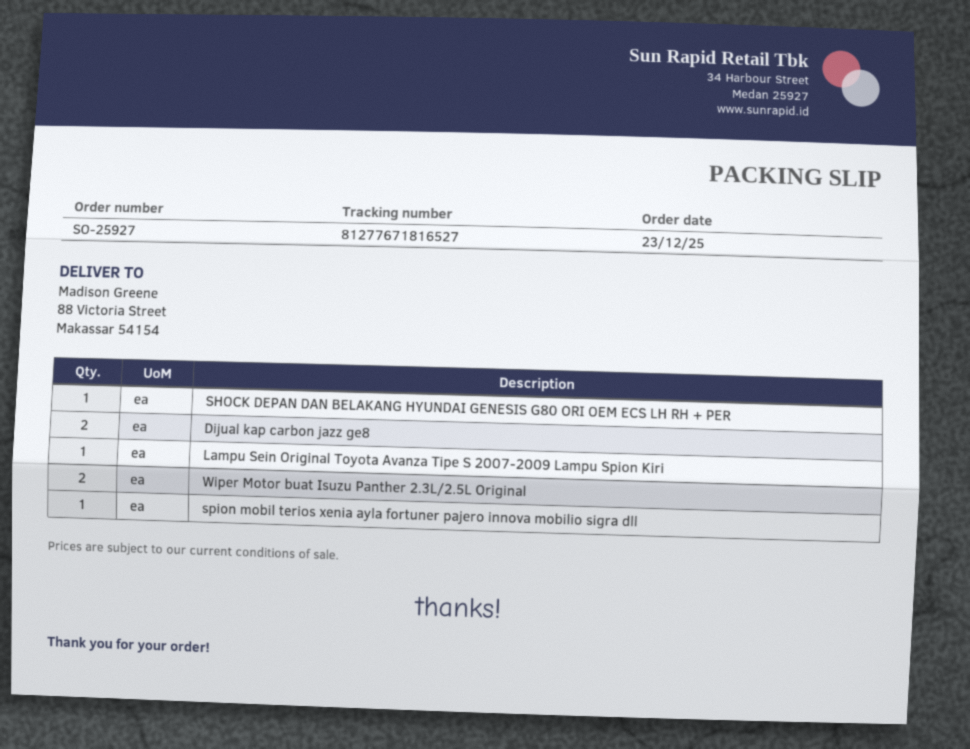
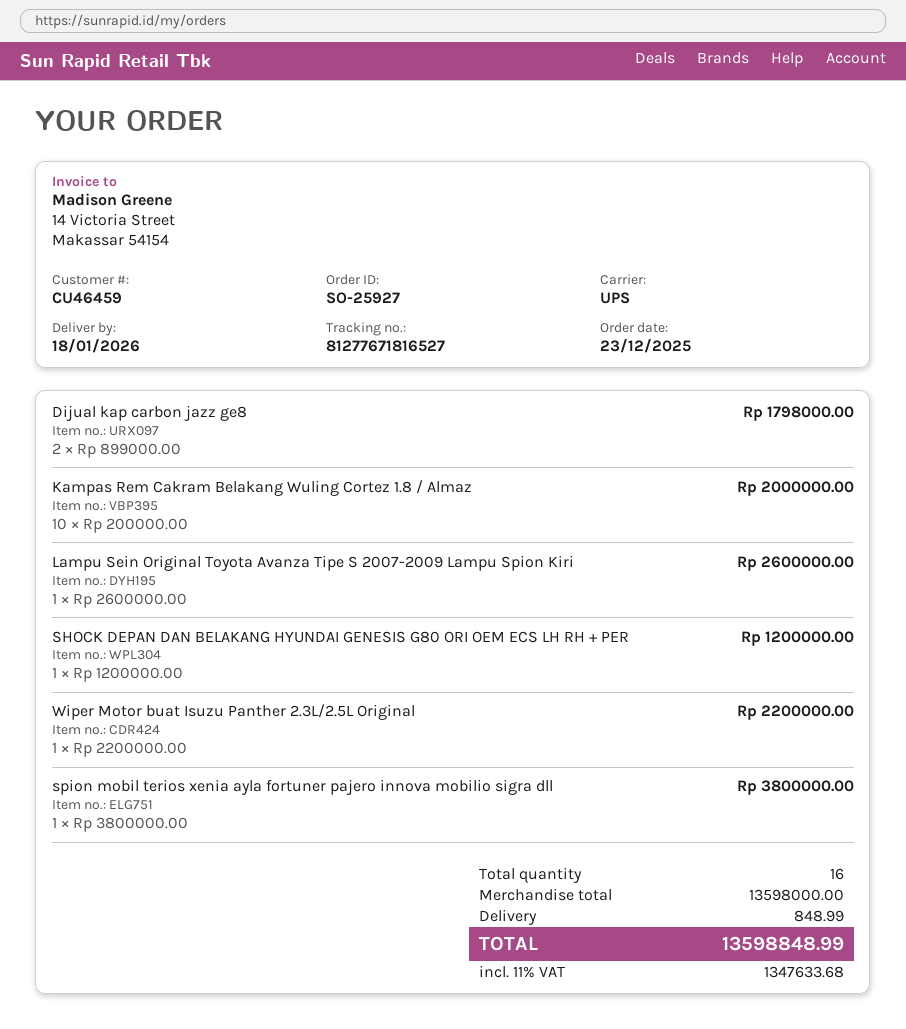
Wiper Motor buat Isuzu Panther 2.3L/2.5L Original: 2 -> 1
Kampas Rem Cakram Belakang Wuling Cortez 1.8 / Almaz: none -> 10

